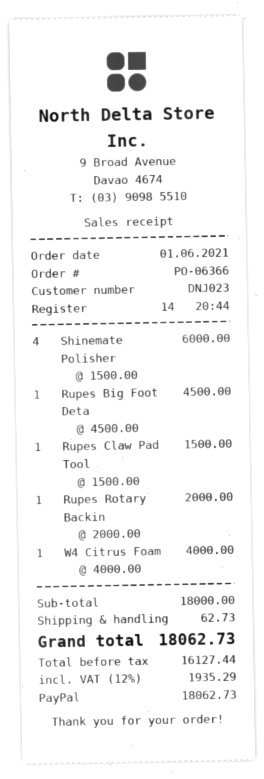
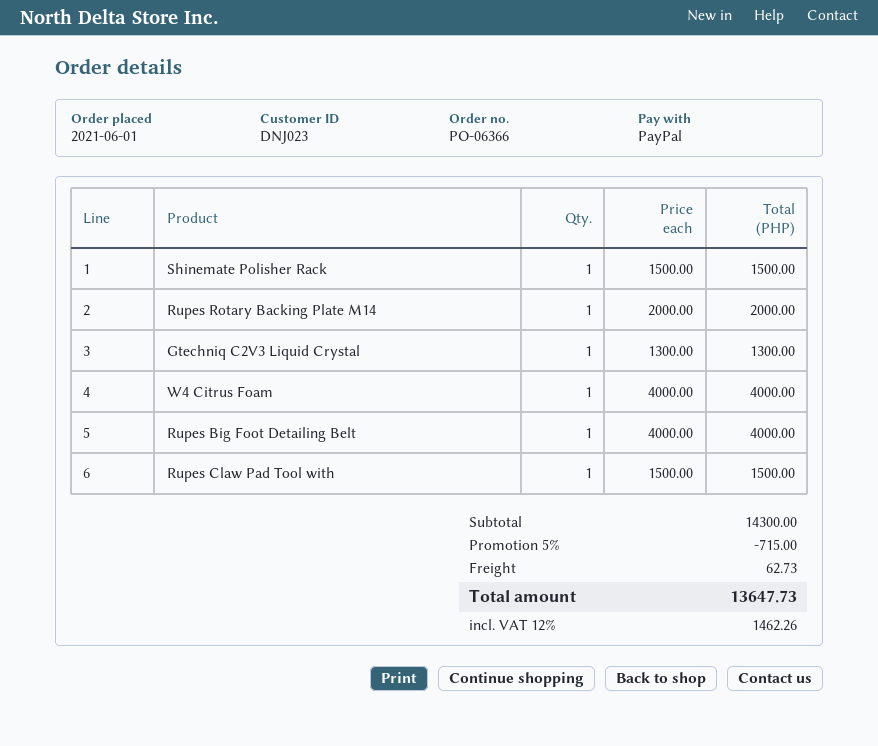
Shinemate Polisher: 4 x 1500.00 = 6000.00 -> 1 x 1500.00 = 1500.00
Rupes Big Foot Deta: 1 x 4500.00 = 4500.00 -> 1 x 4000.00 = 4000.00
Gtechniq C2V3 Liquid Crystal: none -> 1 x 1300.00 = 1300.00
subtotal: 18000.00 -> 14300.00
discount: none -> 5% = 715.00
tax: 12% = 1935.29 -> 12% = 1462.26
total: 18062.73 -> 13647.73

